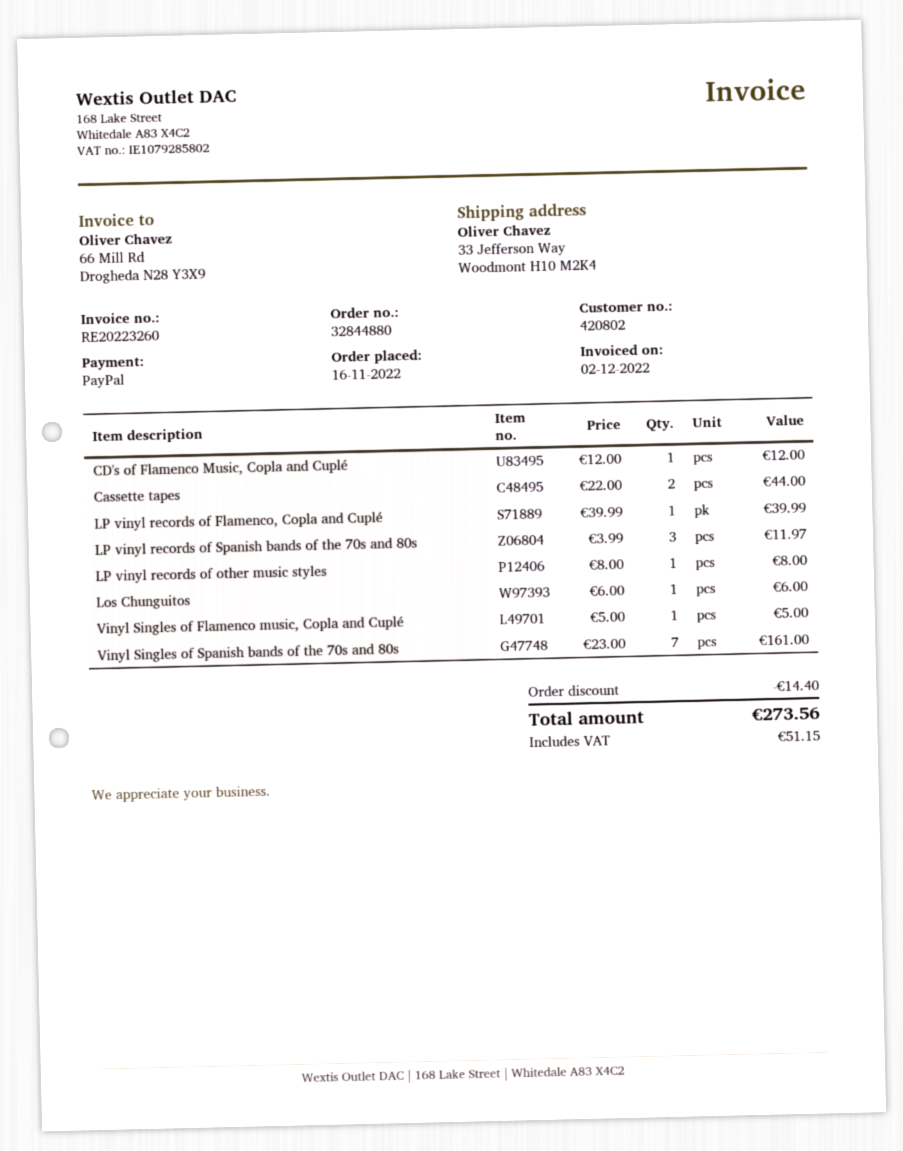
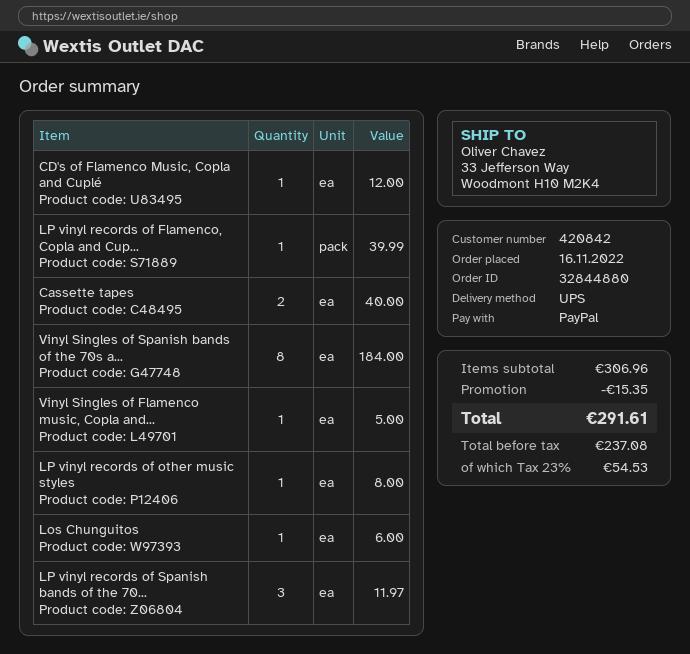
customer number: 420802 -> 420842
Cassette tapes: 2 for 44.00 -> 2 for 40.00
Vinyl Singles of Spanish bands of the 70s and 80s: 7 for 161.00 -> 8 for 184.00
discount: 14.40 -> 15.35
tax: 51.15 -> 54.53
total: 273.56 -> 291.61

